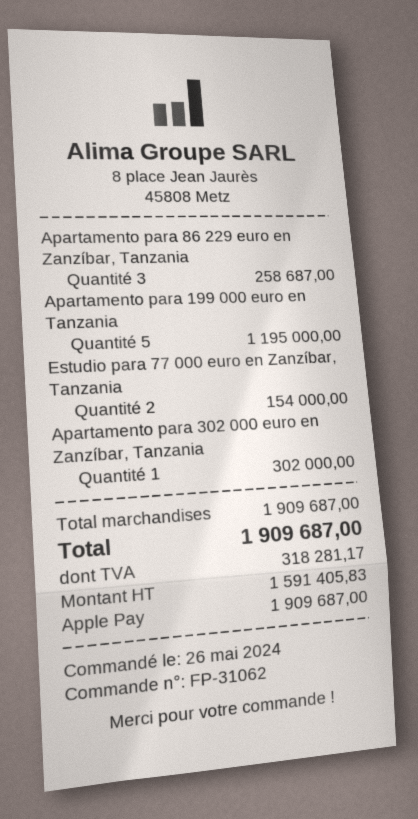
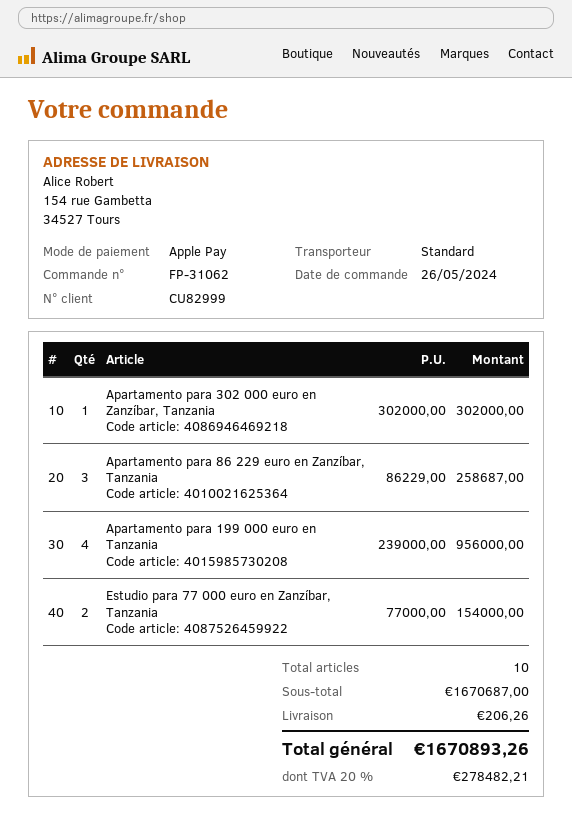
Apartamento para 199 000 euro en Tanzania: 5 for 1195000.00 -> 4 for 956000.00
subtotal: 1909687.00 -> 1670687.00
shipping: none -> 206.26
tax: 318281.17 -> 278482.21
total: 1909687.00 -> 1670893.26

